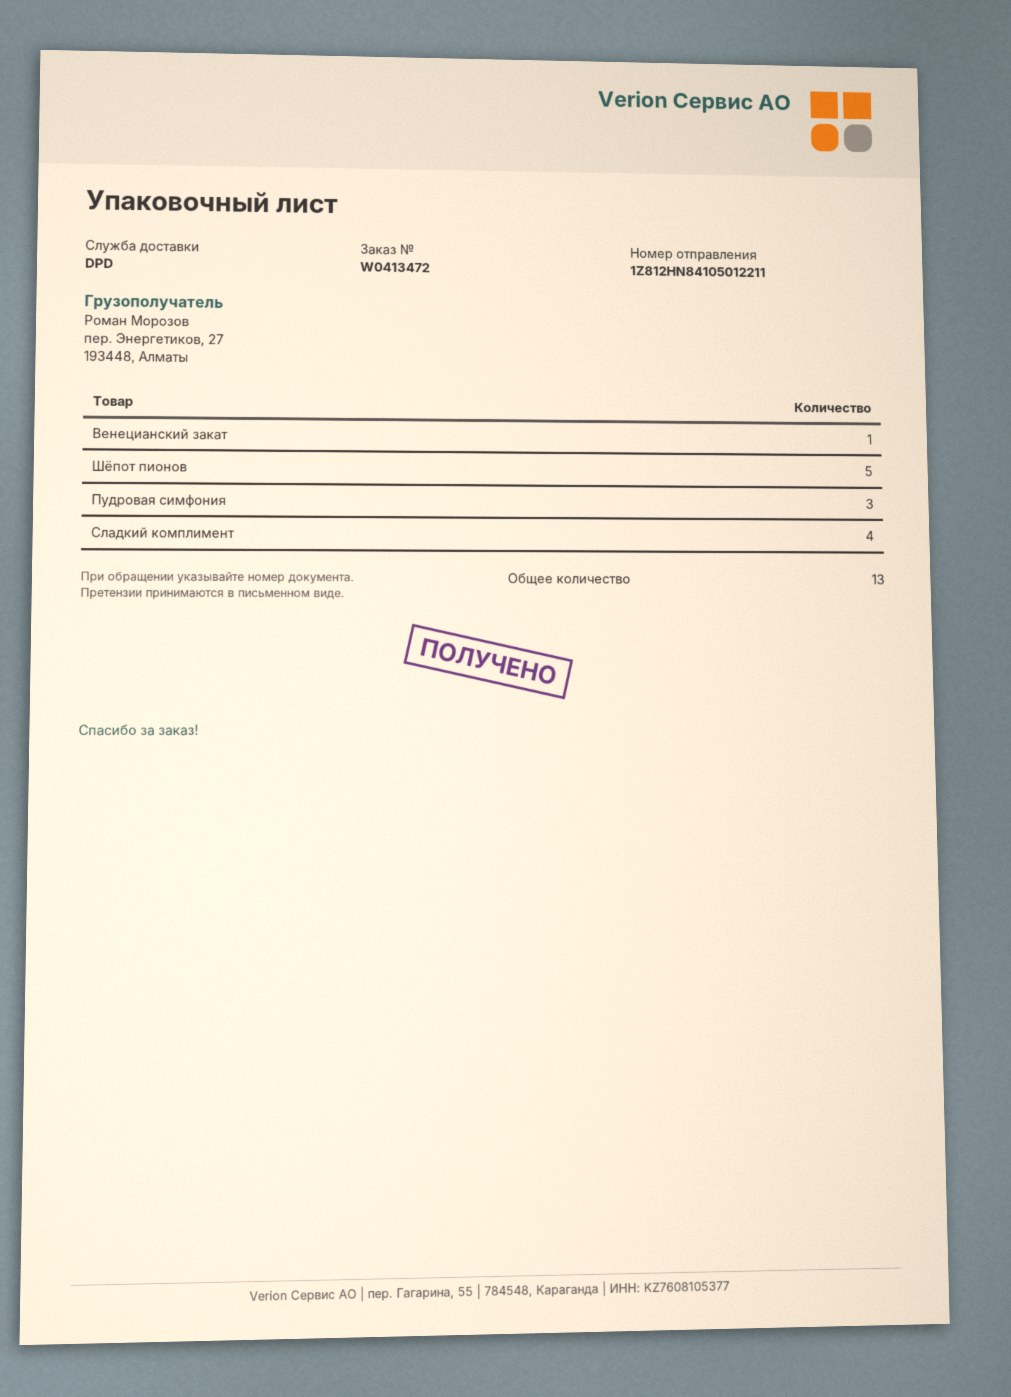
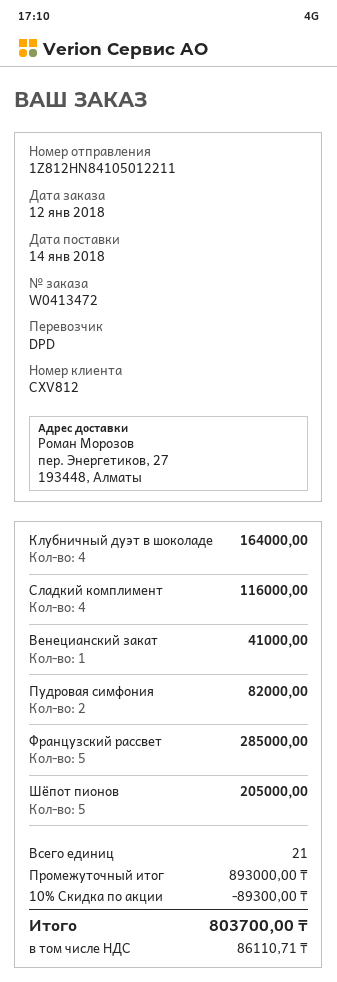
Пудровая симфония: 3 -> 2
Клубничный дуэт в шоколаде: none -> 4
Французский рассвет: none -> 5
total quantity: 13 -> 21

